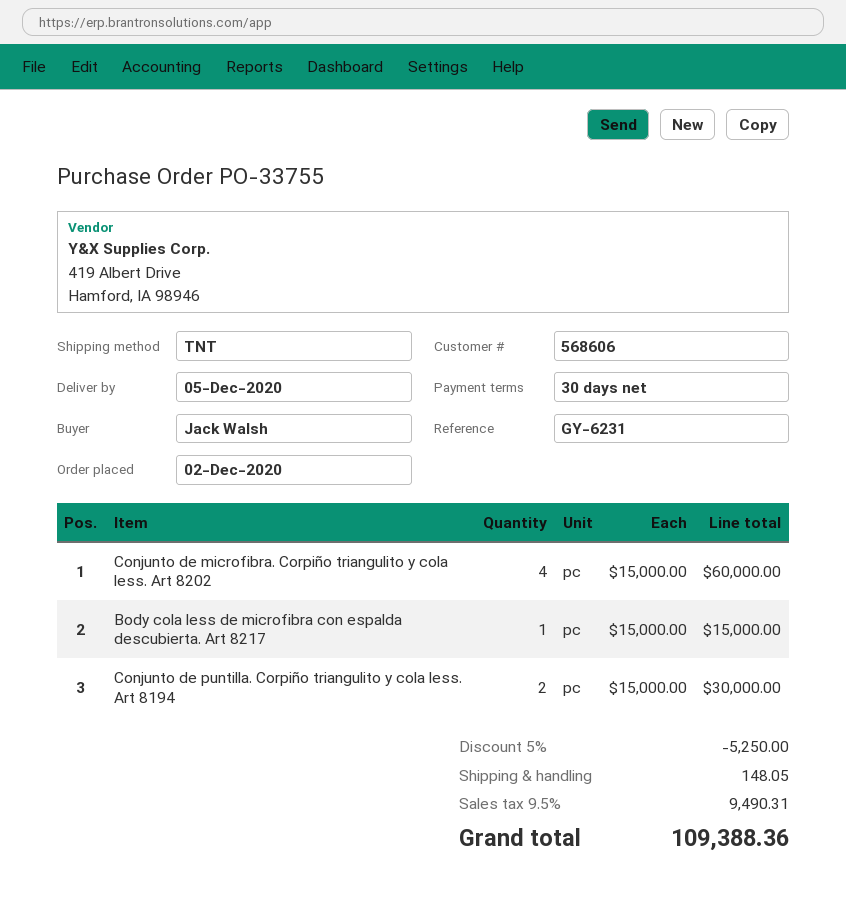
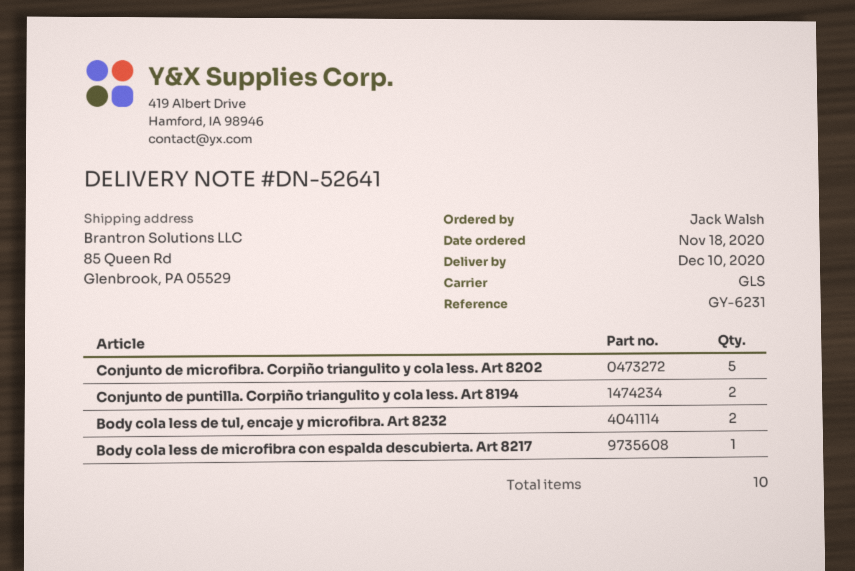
order date: 2020-12-02 -> 2020-11-18
delivery date: 2020-12-05 -> 2020-12-10
shipping method: TNT -> GLS
Conjunto de microfibra. Corpiño triangulito y cola less. Art 8202: 4 -> 5
Body cola less de tul, encaje y microfibra. Art 8232: none -> 2

